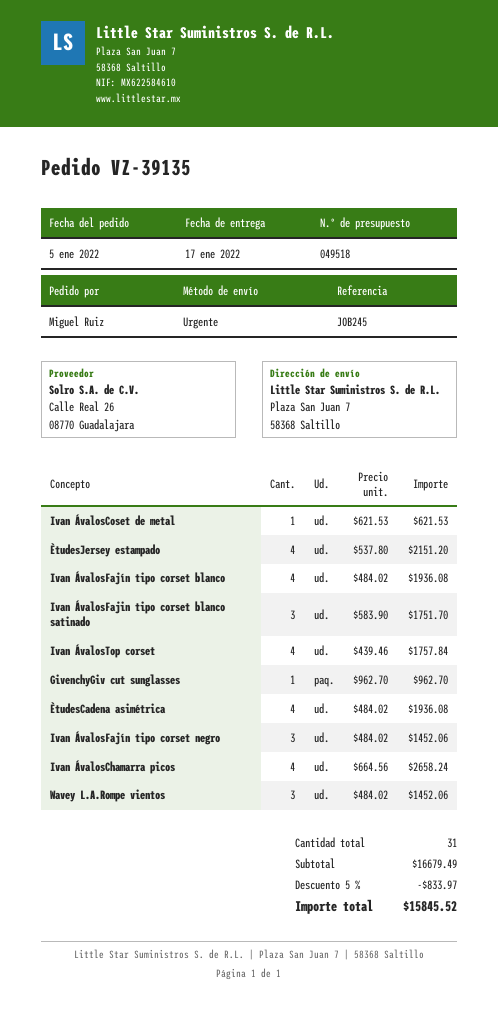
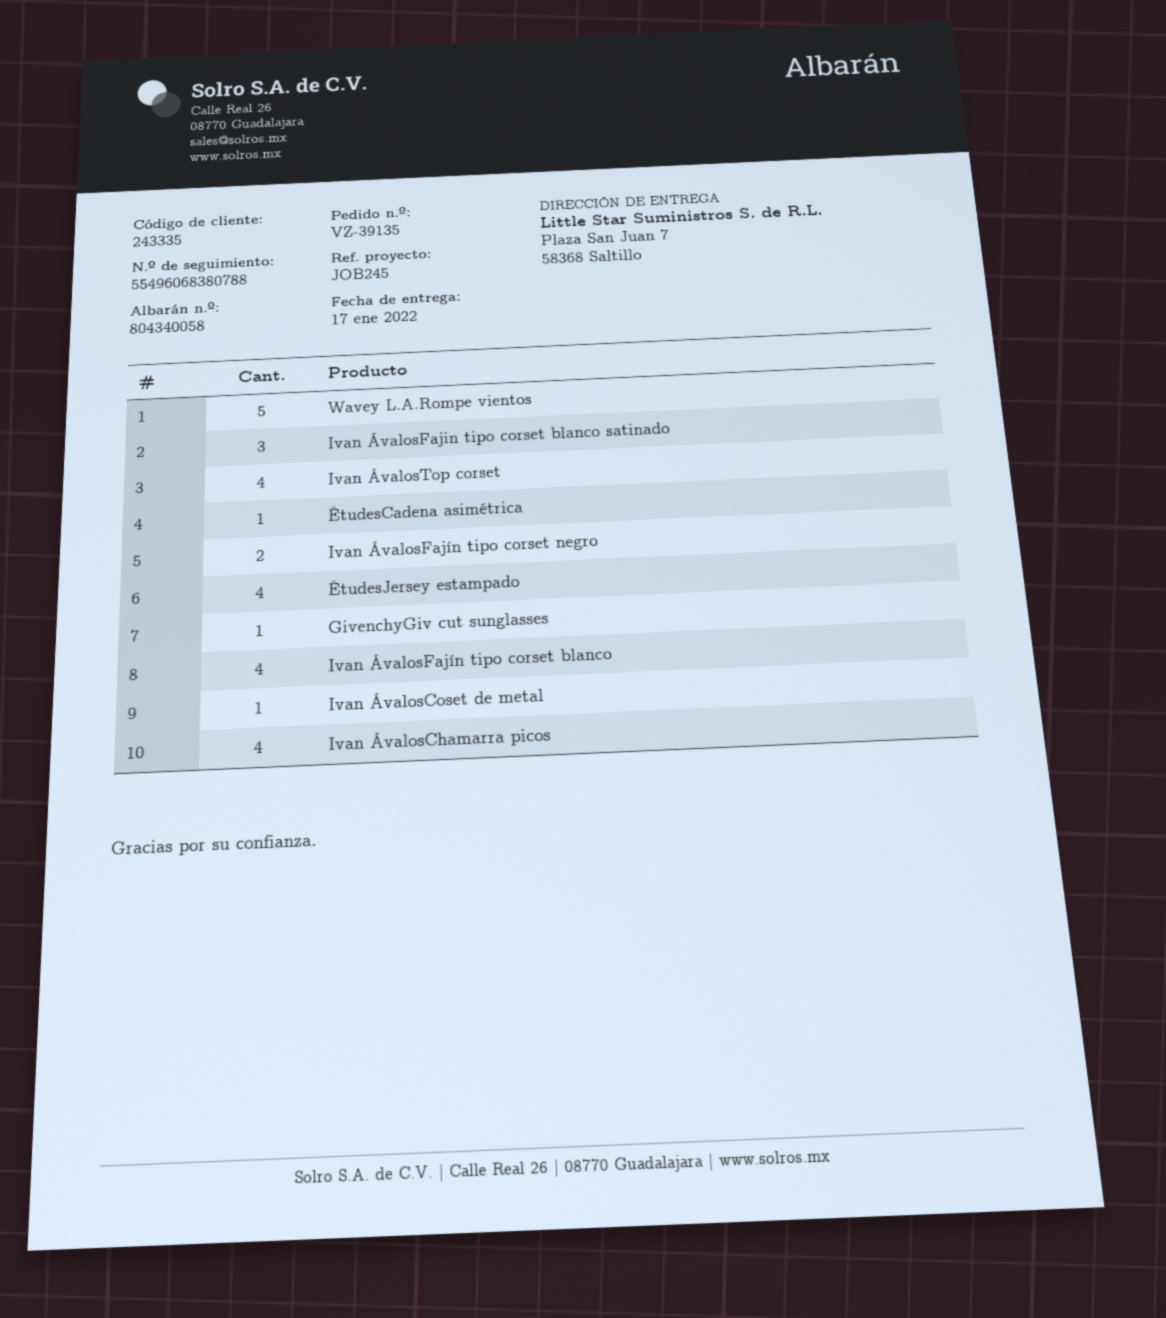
ÈtudesCadena asimétrica: 4 -> 1
Ivan ÁvalosFajín tipo corset negro: 3 -> 2
Wavey L.A.Rompe vientos: 3 -> 5

